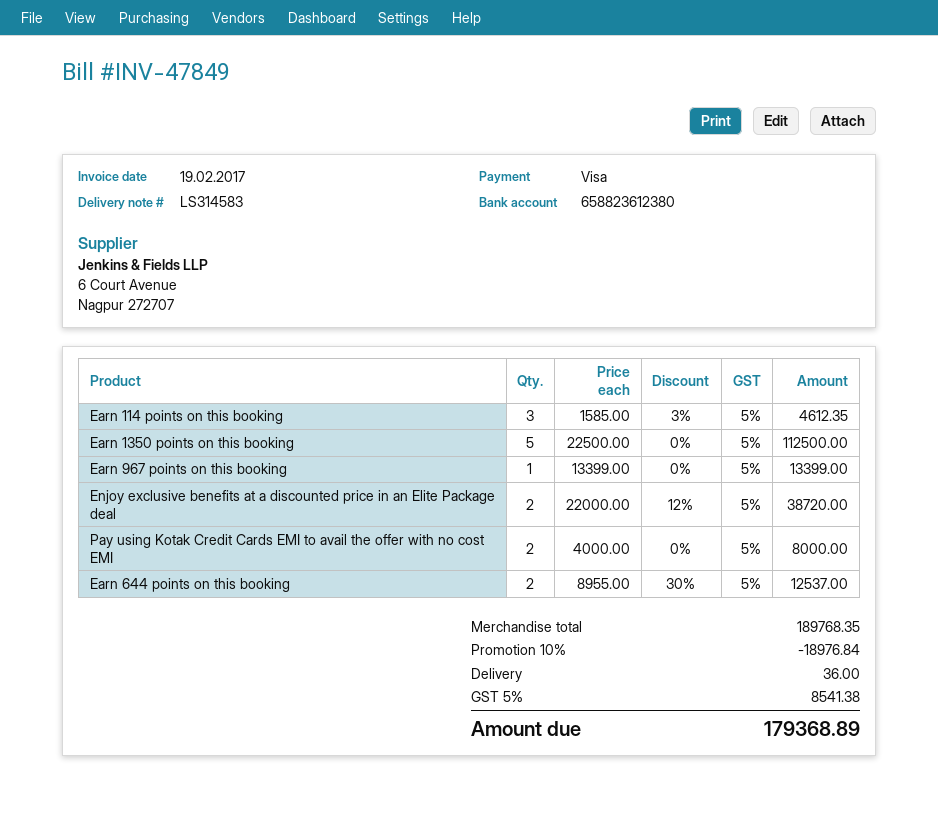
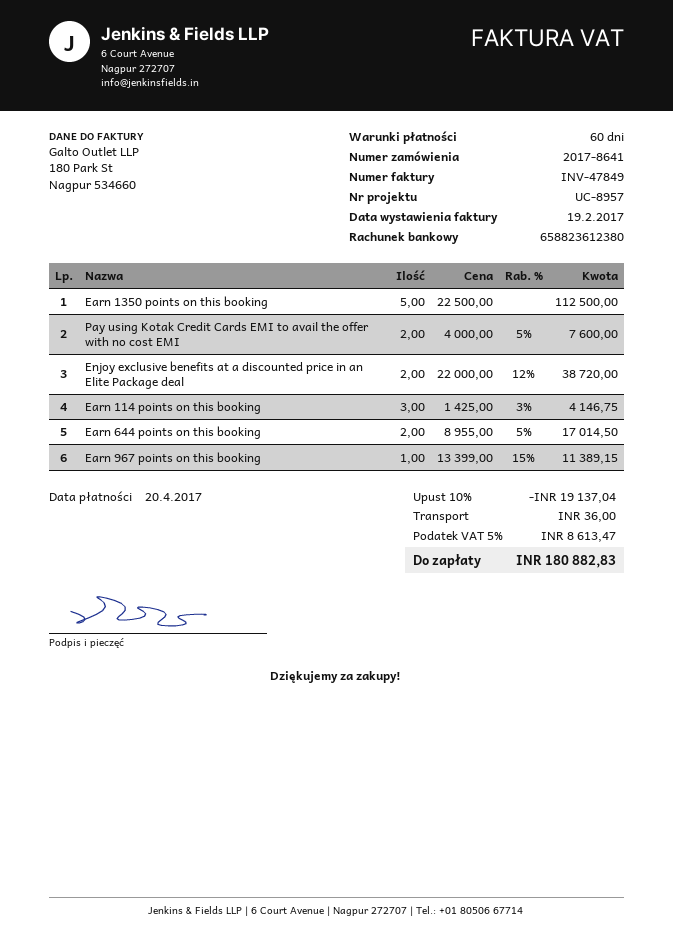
Earn 114 points on this booking: 3 x 1585.00 - 3% = 4612.35 -> 3 x 1425.00 - 3% = 4146.75
Earn 967 points on this booking: 1 x 13399.00 = 13399.00 -> 1 x 13399.00 - 15% = 11389.15
Pay using Kotak Credit Cards EMI to avail the offer with no cost EMI: 2 x 4000.00 = 8000.00 -> 2 x 4000.00 - 5% = 7600.00
Earn 644 points on this booking: 2 x 8955.00 - 30% = 12537.00 -> 2 x 8955.00 - 5% = 17014.50
discount: 10% = 18976.84 -> 10% = 19137.04
tax: 5% = 8541.38 -> 5% = 8613.47
total: 179368.89 -> 180882.83

